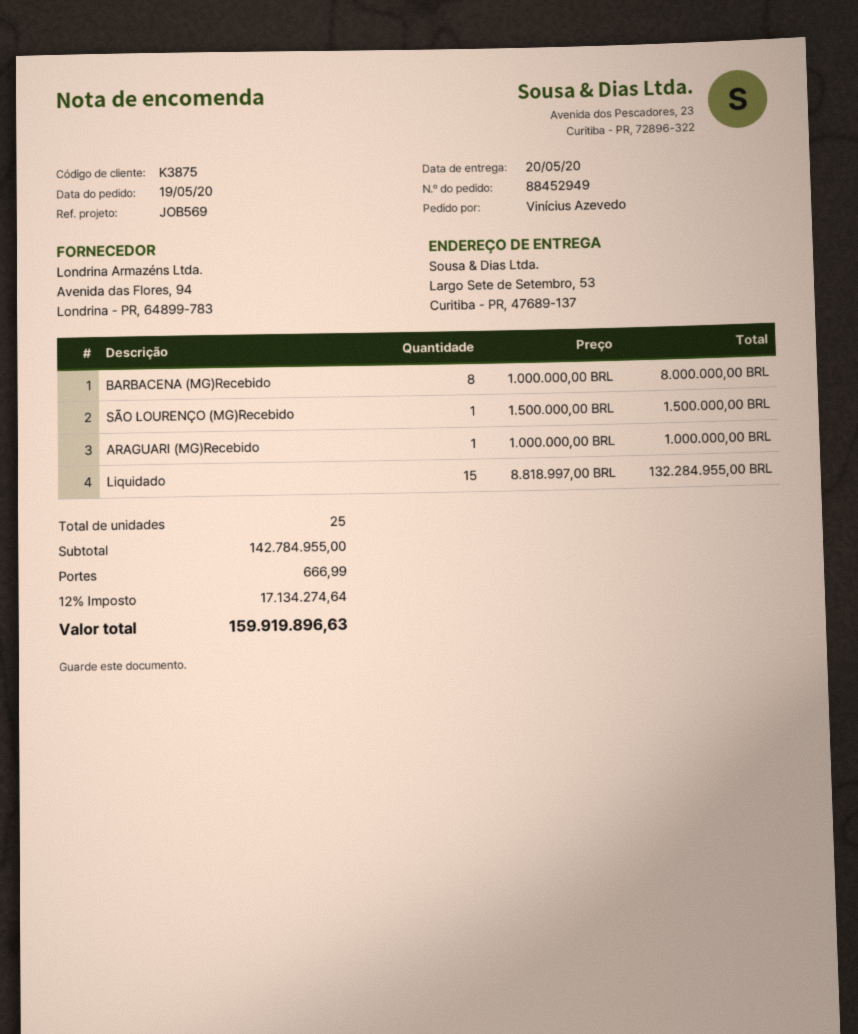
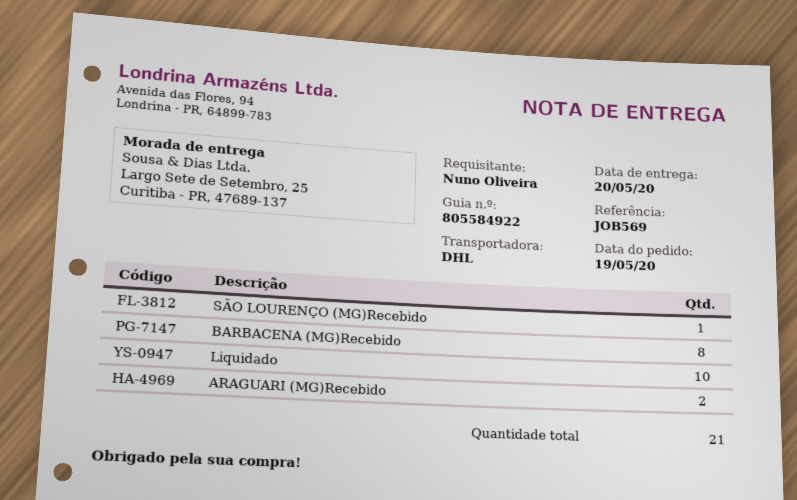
ordered by: Vinícius Azevedo -> Nuno Oliveira
ship to: Largo Sete de Setembro, 53, Curitiba - PR, 47689-137 -> Largo Sete de Setembro, 25, Curitiba - PR, 47689-137
ARAGUARI (MG)Recebido: 1 -> 2
Liquidado: 15 -> 10
total quantity: 25 -> 21

